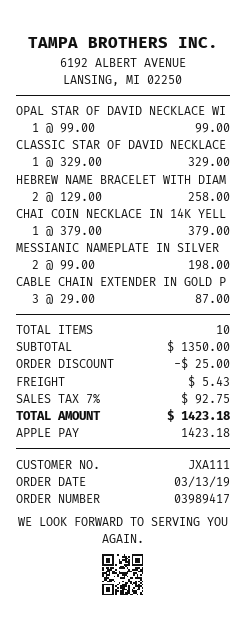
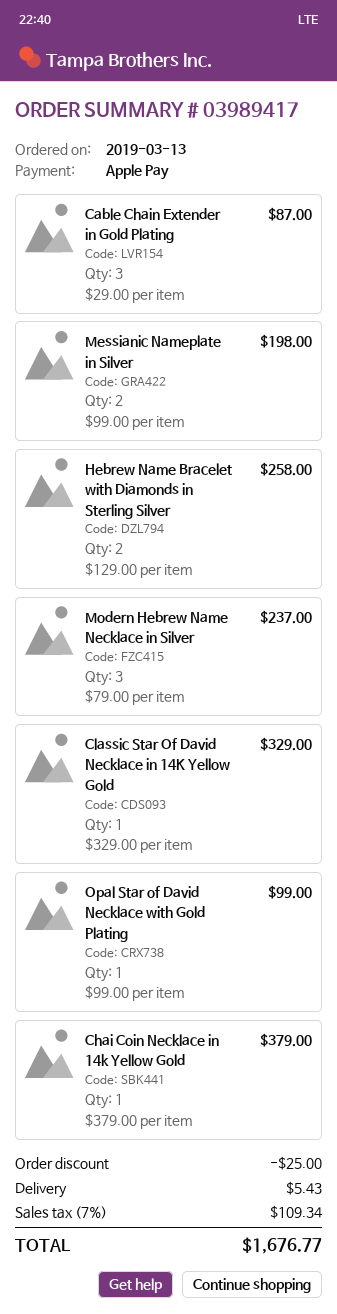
Modern Hebrew Name Necklace in Silver: none -> 3 x 79.00 = 237.00
tax: 7% = 92.75 -> 7% = 109.34
total: 1423.18 -> 1676.77

